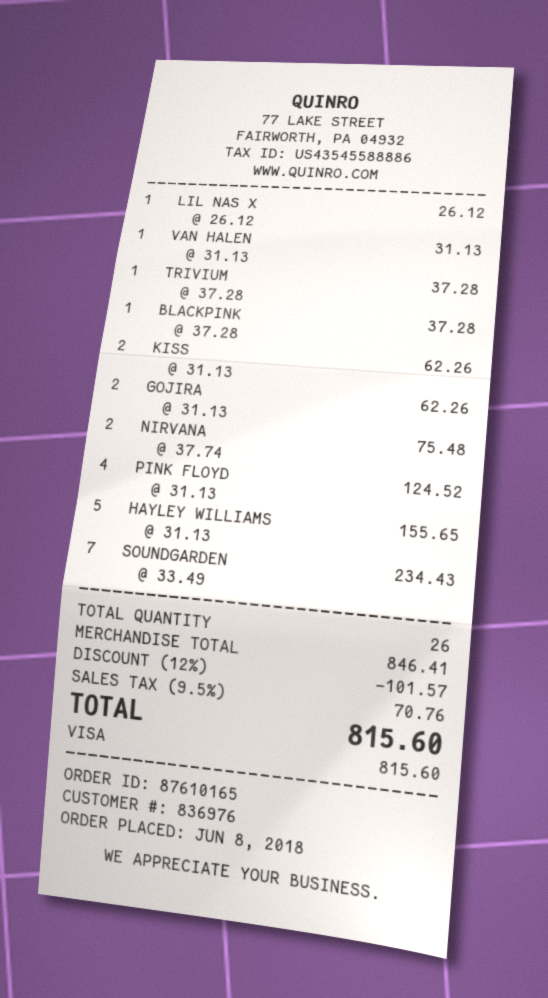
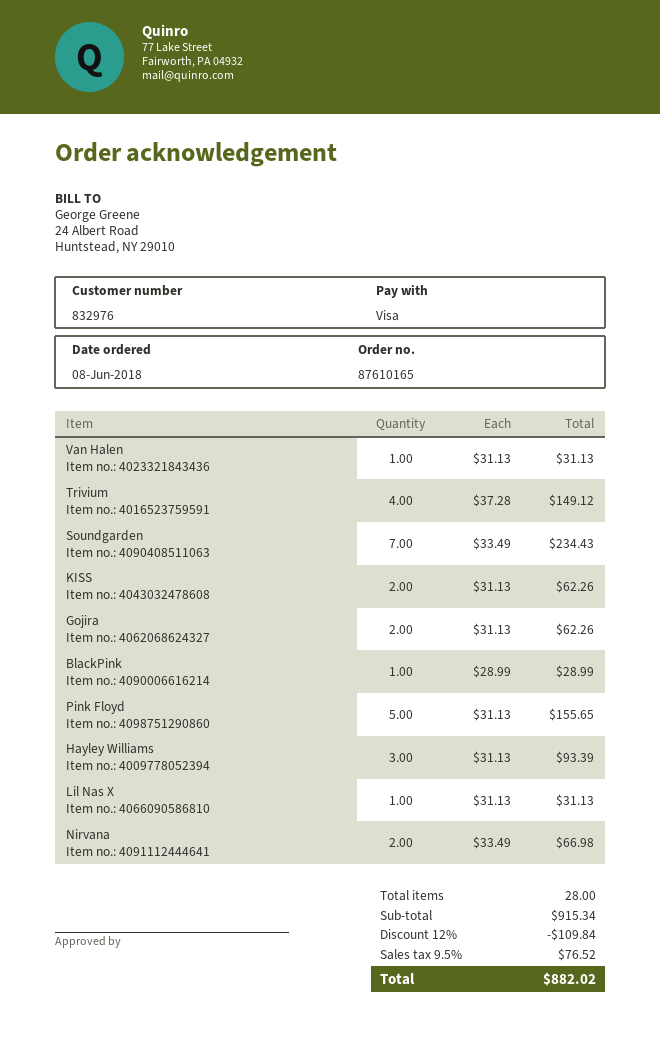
customer number: 836976 -> 832976
LIL NAS X: 1 x 26.12 = 26.12 -> 1 x 31.13 = 31.13
TRIVIUM: 1 x 37.28 = 37.28 -> 4 x 37.28 = 149.12
BLACKPINK: 1 x 37.28 = 37.28 -> 1 x 28.99 = 28.99
NIRVANA: 2 x 37.74 = 75.48 -> 2 x 33.49 = 66.98
PINK FLOYD: 4 x 31.13 = 124.52 -> 5 x 31.13 = 155.65
HAYLEY WILLIAMS: 5 x 31.13 = 155.65 -> 3 x 31.13 = 93.39
total quantity: 26 -> 28
subtotal: 846.41 -> 915.34
discount: 12% = 101.57 -> 12% = 109.84
tax: 9.5% = 70.76 -> 9.5% = 76.52
total: 815.60 -> 882.02

